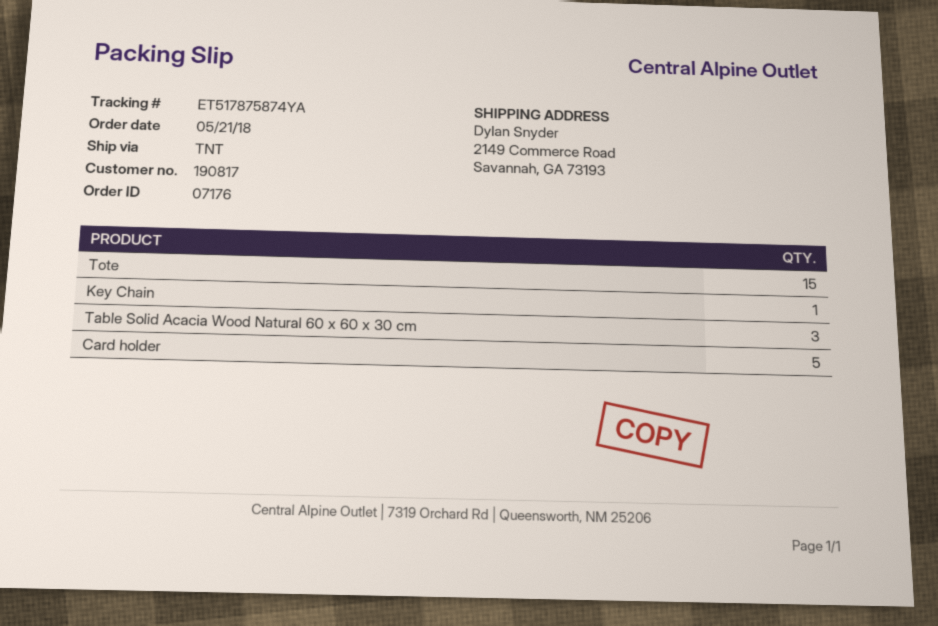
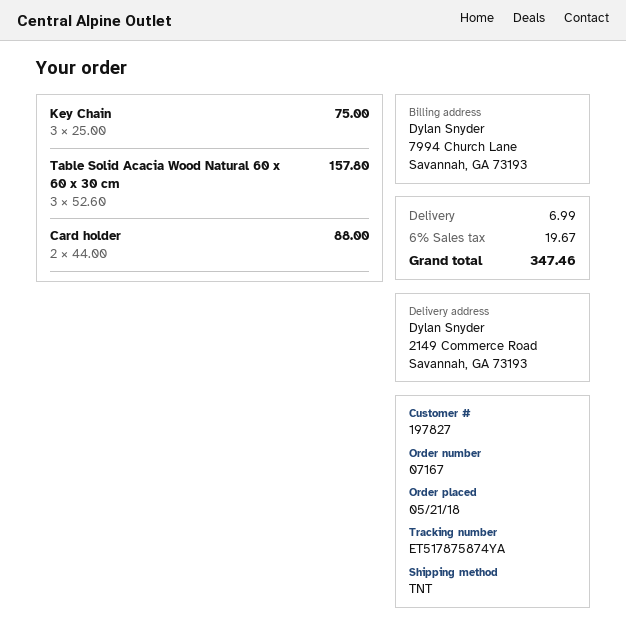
order number: 07176 -> 07167
customer number: 190817 -> 197827
Tote: 15 -> none
Key Chain: 1 -> 3
Card holder: 5 -> 2

